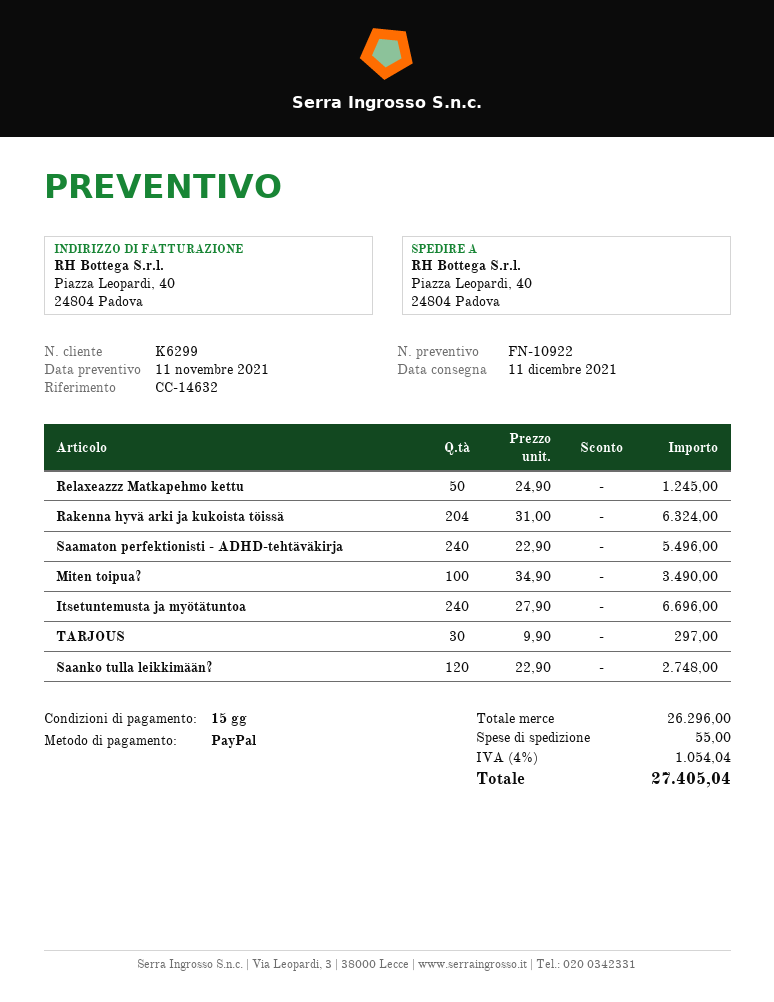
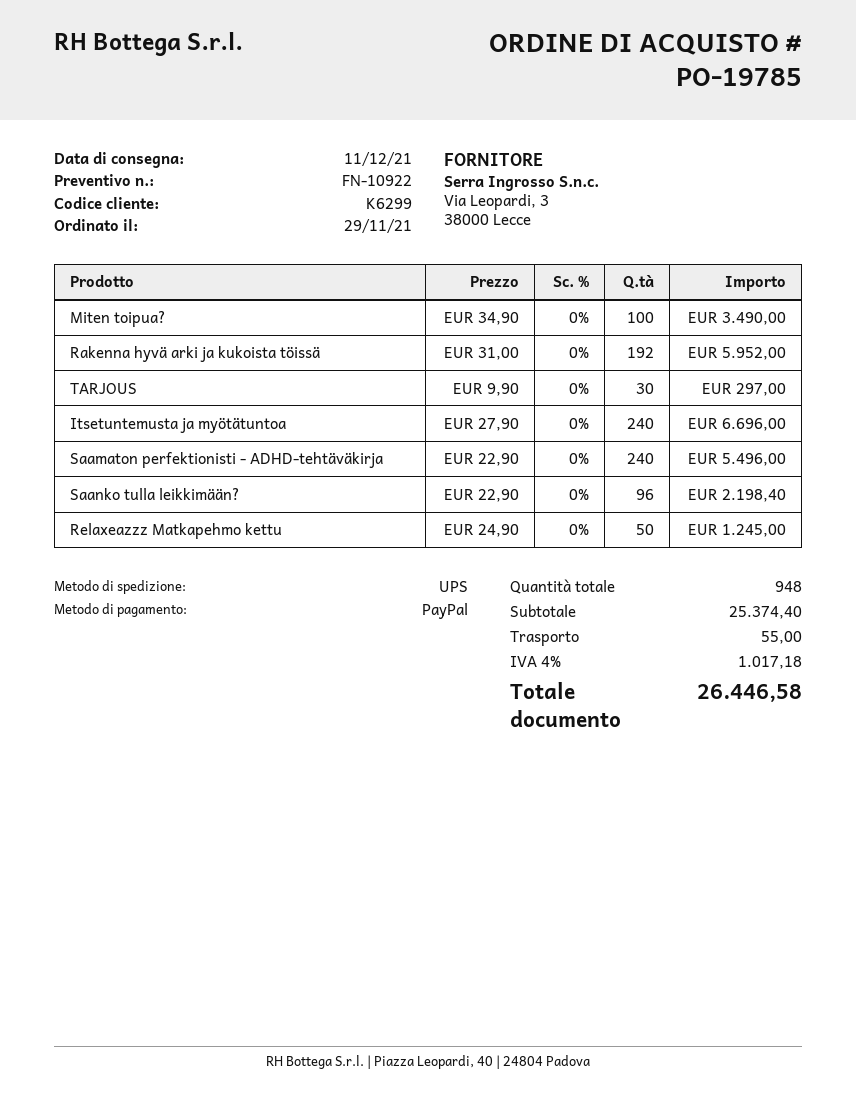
Rakenna hyvä arki ja kukoista töissä: 204 x 31.00 = 6324.00 -> 192 x 31.00 = 5952.00
Saanko tulla leikkimään?: 120 x 22.90 = 2748.00 -> 96 x 22.90 = 2198.40
subtotal: 26296.00 -> 25374.40
tax: 4% = 1054.04 -> 4% = 1017.18
total: 27405.04 -> 26446.58

